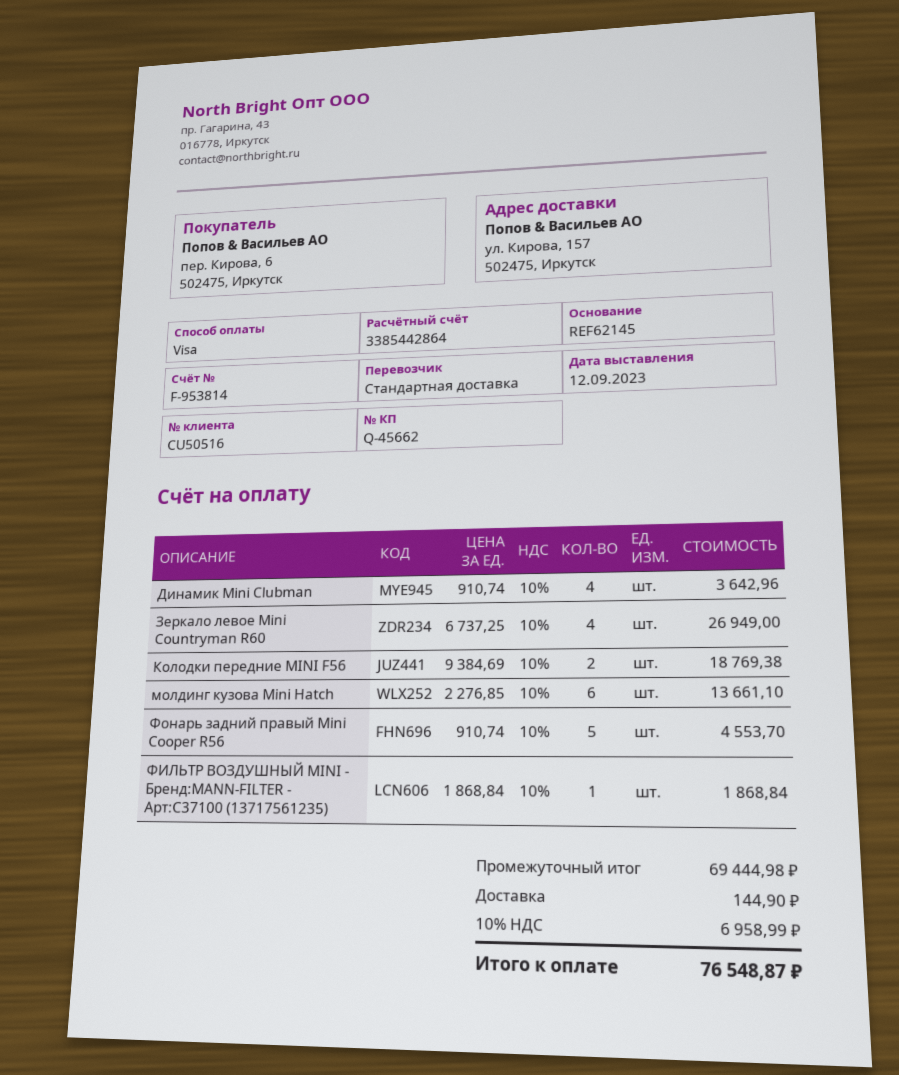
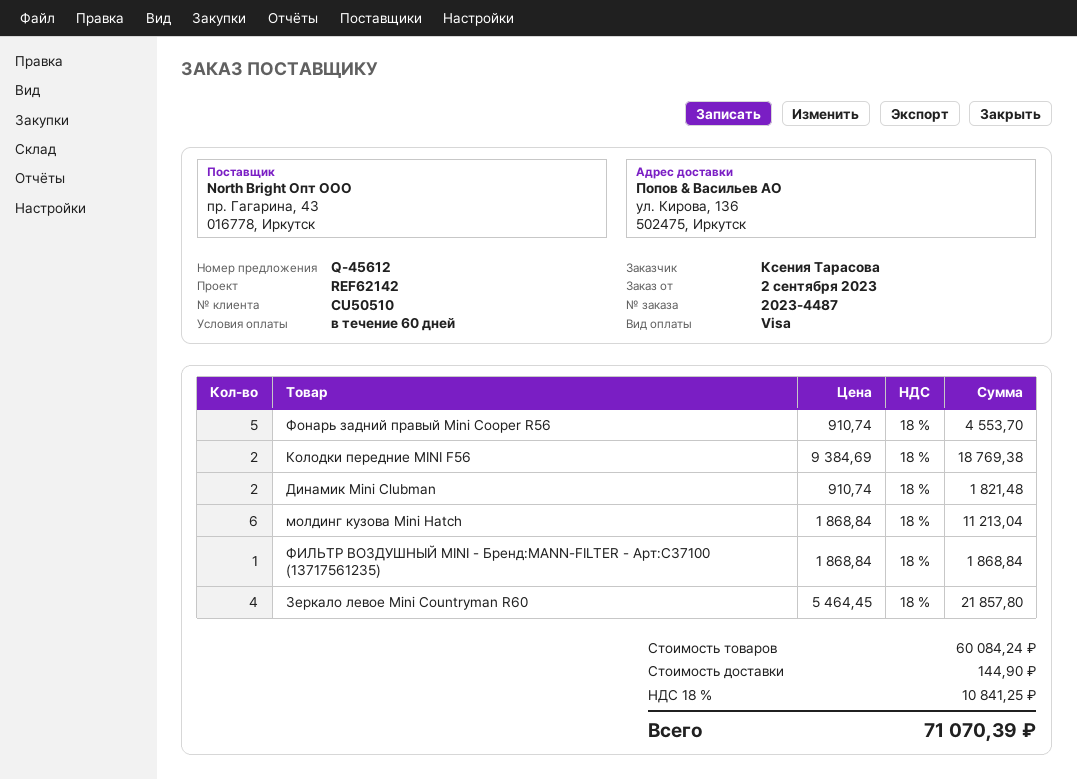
quote number: Q-45662 -> Q-45612
customer number: CU50516 -> CU50510
reference: REF62145 -> REF62142
ship to: ул. Кирова, 157, 502475, Иркутск -> ул. Кирова, 136, 502475, Иркутск
Динамик Mini Clubman: 4 x 910.74 = 3642.96 -> 2 x 910.74 = 1821.48
Зеркало левое Mini Countryman R60: 4 x 6737.25 = 26949.00 -> 4 x 5464.45 = 21857.80
молдинг кузова Mini Hatch: 6 x 2276.85 = 13661.10 -> 6 x 1868.84 = 11213.04
subtotal: 69444.98 -> 60084.24
tax: 10% = 6958.99 -> 18% = 10841.25
total: 76548.87 -> 71070.39

